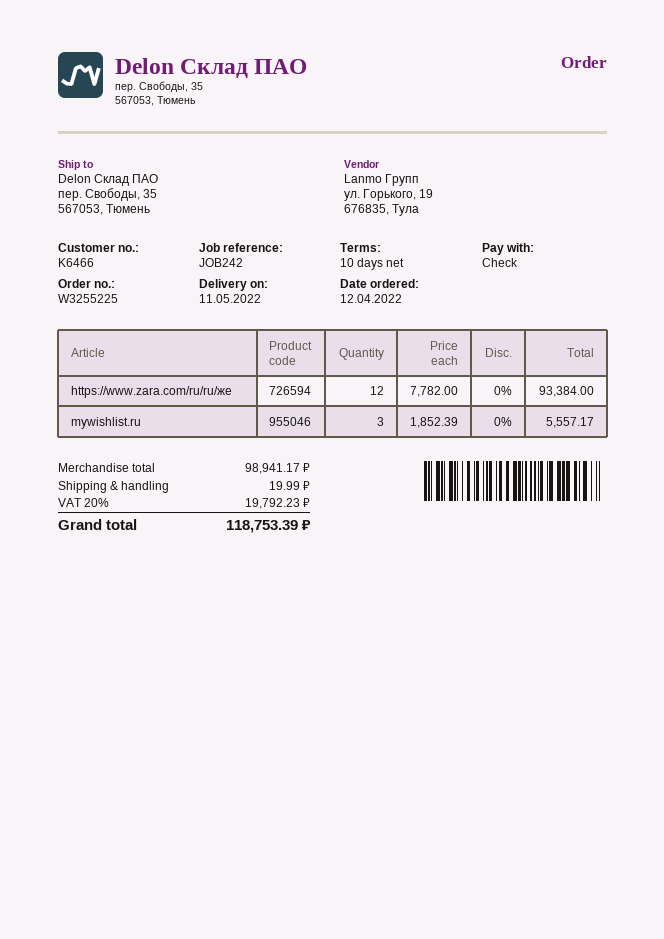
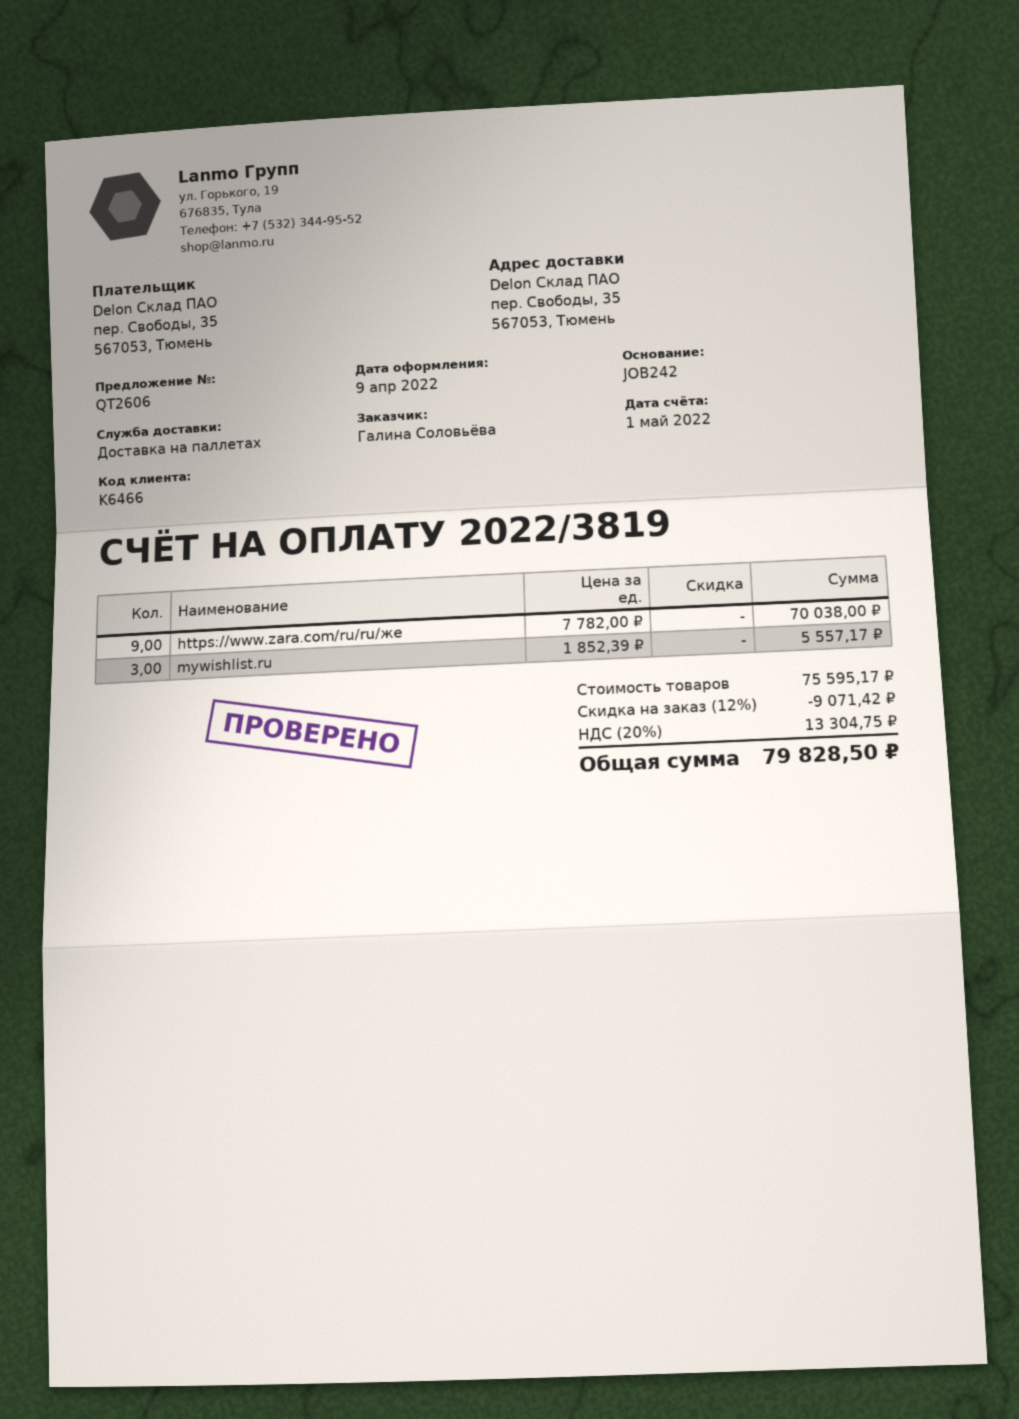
order date: 2022-04-12 -> 2022-04-09
https://www.zara.com/ru/ru/же: 12 x 7782.00 = 93384.00 -> 9 x 7782.00 = 70038.00
subtotal: 98941.17 -> 75595.17
discount: none -> 12% = 9071.42
shipping: 19.99 -> none
tax: 20% = 19792.23 -> 20% = 13304.75
total: 118753.39 -> 79828.50

